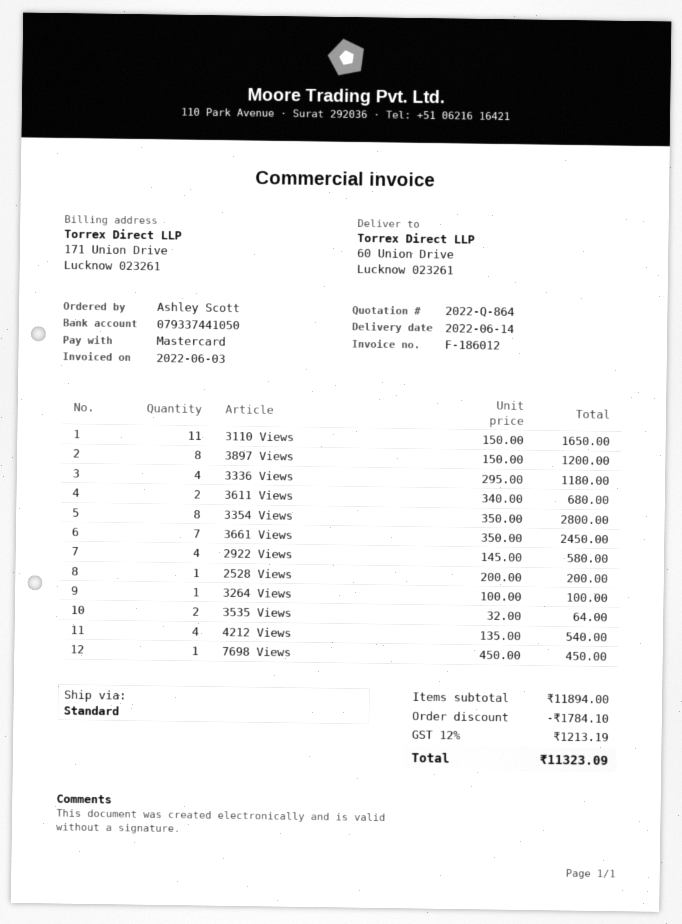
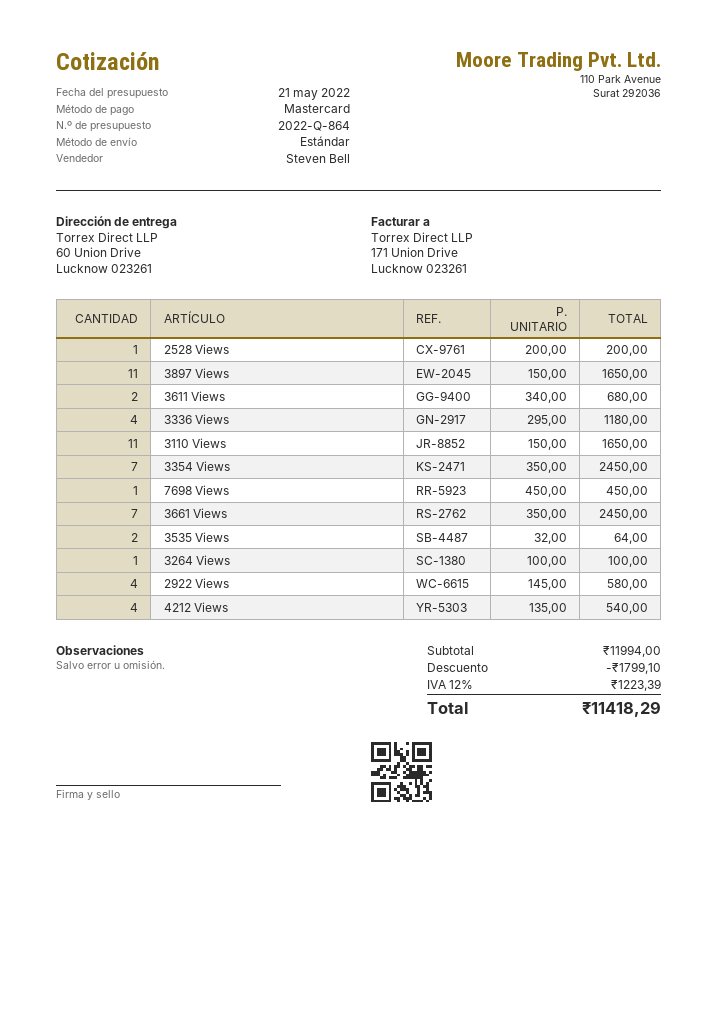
3897 Views: 8 x 150.00 = 1200.00 -> 11 x 150.00 = 1650.00
3354 Views: 8 x 350.00 = 2800.00 -> 7 x 350.00 = 2450.00
subtotal: 11894.00 -> 11994.00
discount: 1784.10 -> 1799.10
tax: 12% = 1213.19 -> 12% = 1223.39
total: 11323.09 -> 11418.29

